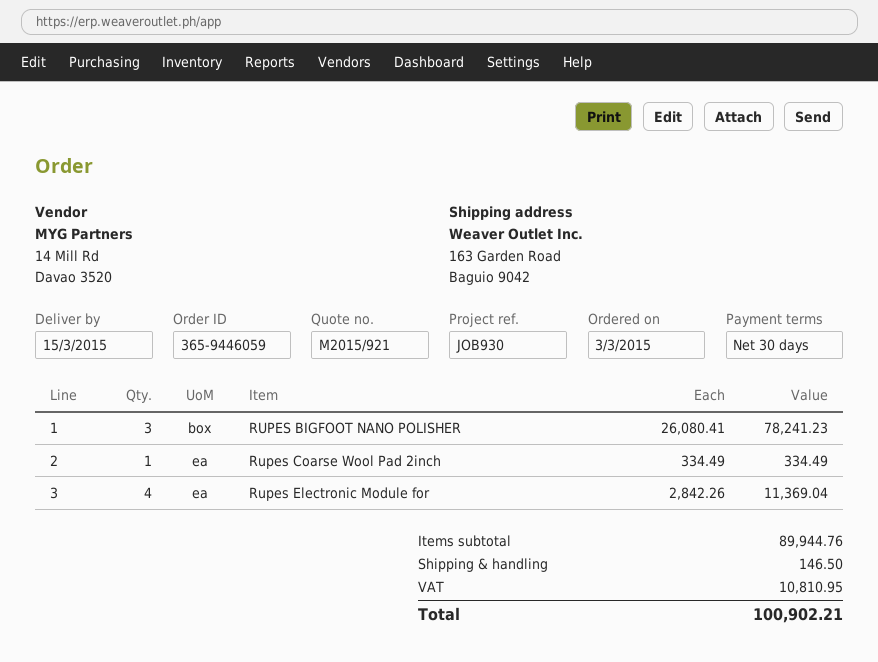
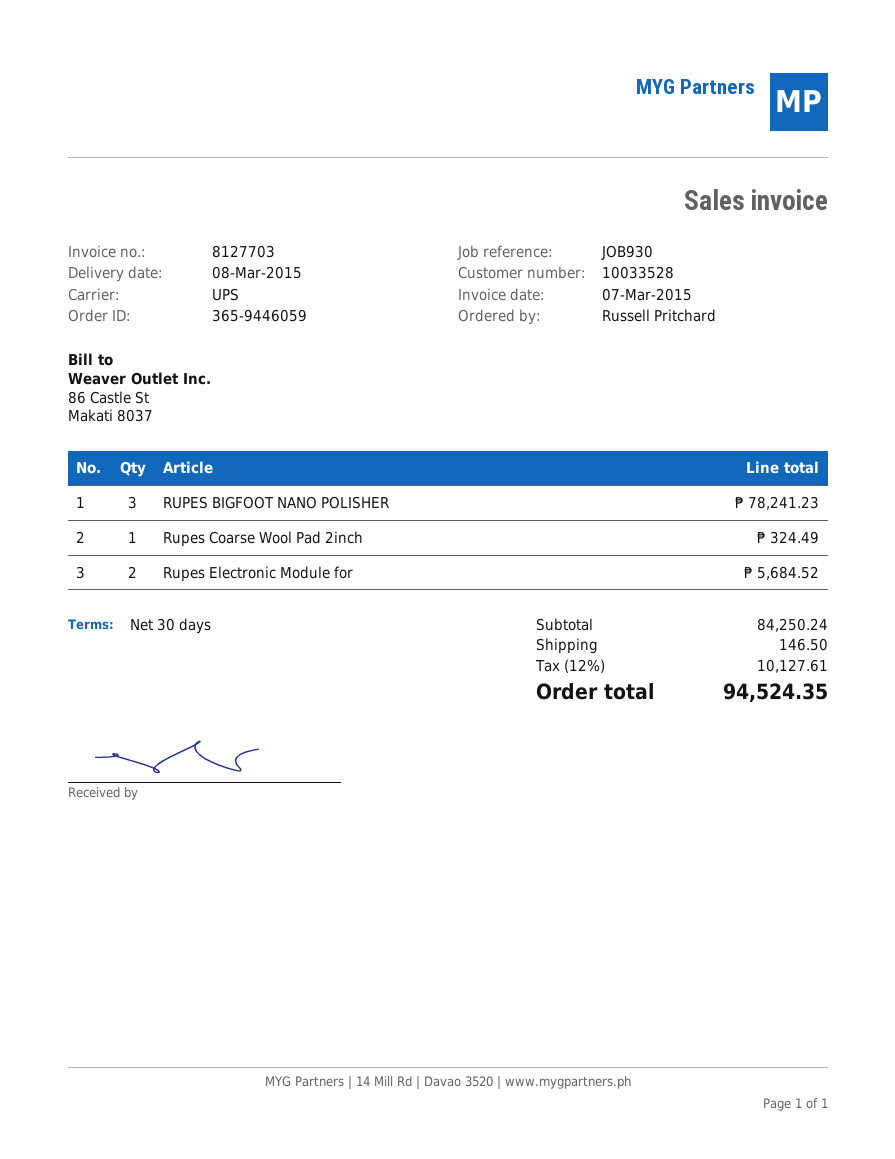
delivery date: 2015-03-15 -> 2015-03-08
Rupes Coarse Wool Pad 2inch: 1 for 334.49 -> 1 for 324.49
Rupes Electronic Module for: 4 for 11369.04 -> 2 for 5684.52
subtotal: 89944.76 -> 84250.24
tax: 10810.95 -> 10127.61
total: 100902.21 -> 94524.35

